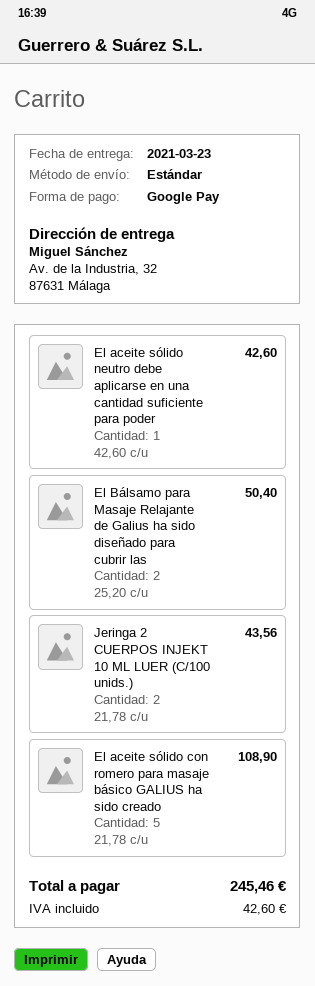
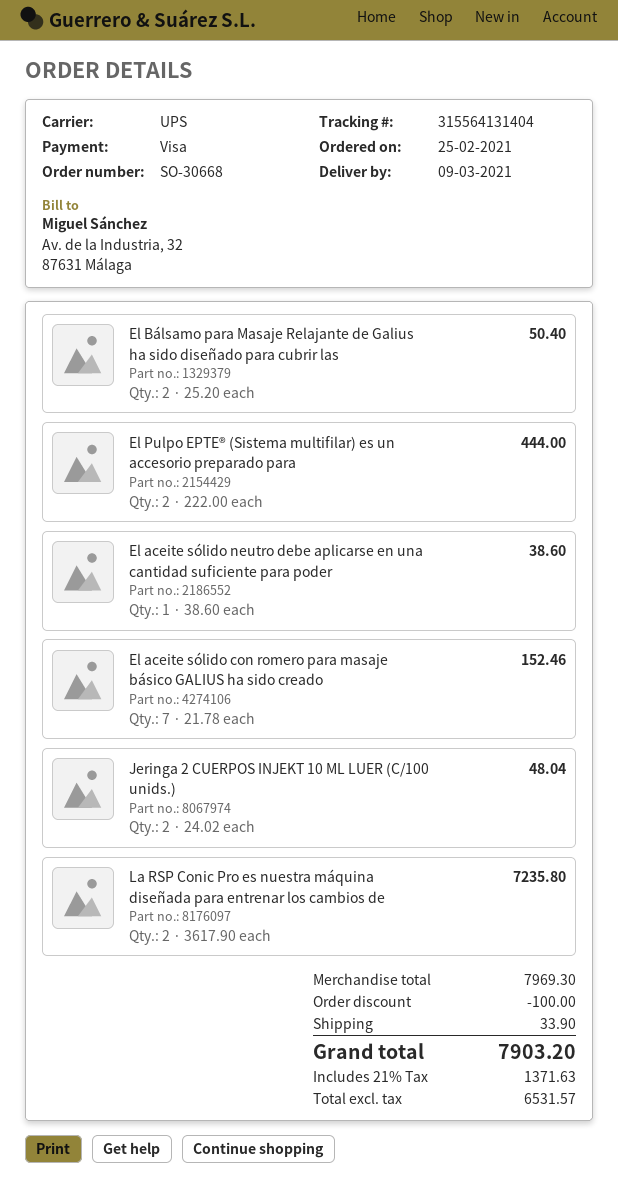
delivery date: 2021-03-23 -> 2021-03-09
payment method: Google Pay -> Visa
shipping method: standard -> UPS
El aceite sólido neutro debe aplicarse en una cantidad suficiente para poder: 1 x 42.60 = 42.60 -> 1 x 38.60 = 38.60
Jeringa 2 CUERPOS INJEKT 10 ML LUER (C/100 unids.): 2 x 21.78 = 43.56 -> 2 x 24.02 = 48.04
El aceite sólido con romero para masaje básico GALIUS ha sido creado: 5 x 21.78 = 108.90 -> 7 x 21.78 = 152.46
El Pulpo EPTE® (Sistema multifilar) es un accesorio preparado para: none -> 2 x 222.00 = 444.00
La RSP Conic Pro es nuestra máquina diseñada para entrenar los cambios de: none -> 2 x 3617.90 = 7235.80
discount: none -> 100.00
shipping: none -> 33.90
tax: 42.60 -> 1371.63
total: 245.46 -> 7903.20

